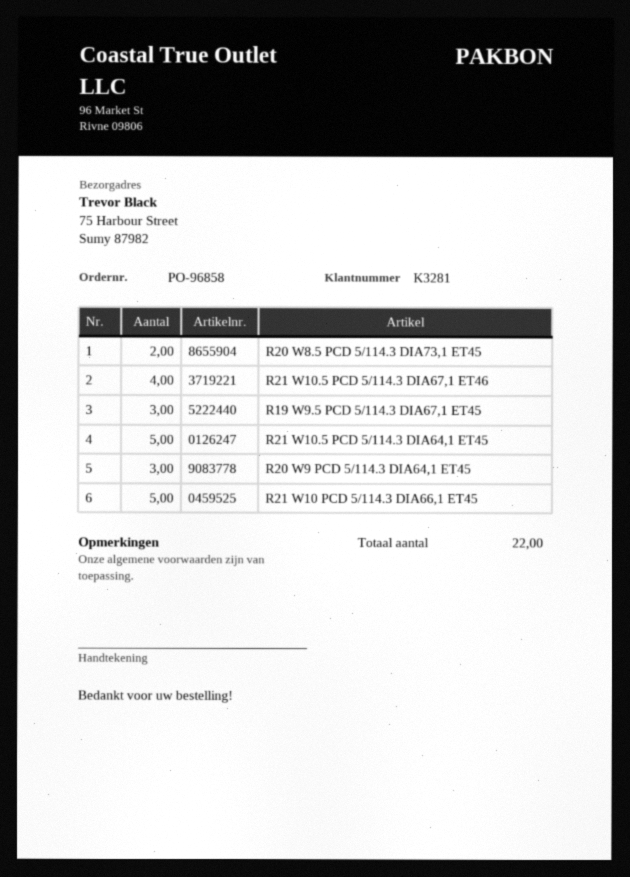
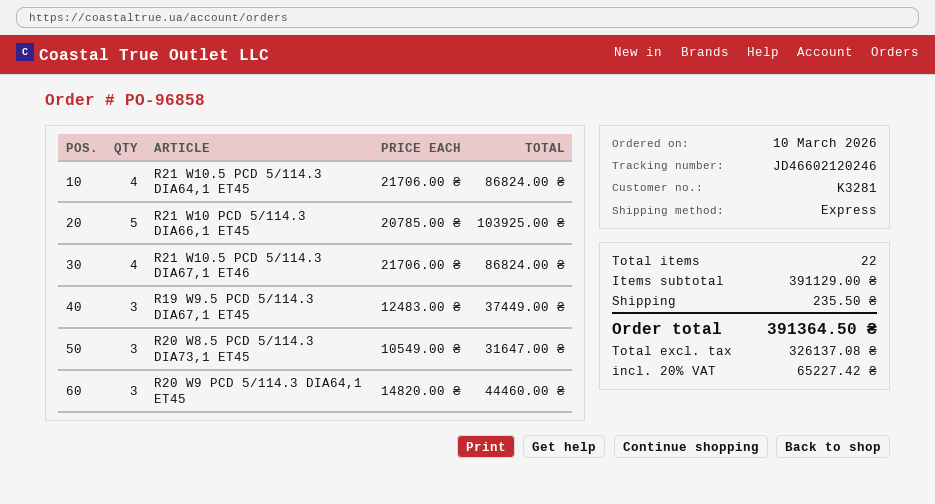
R20 W8.5 PCD 5/114.3 DIA73,1 ET45: 2 -> 3
R21 W10.5 PCD 5/114.3 DIA64,1 ET45: 5 -> 4

